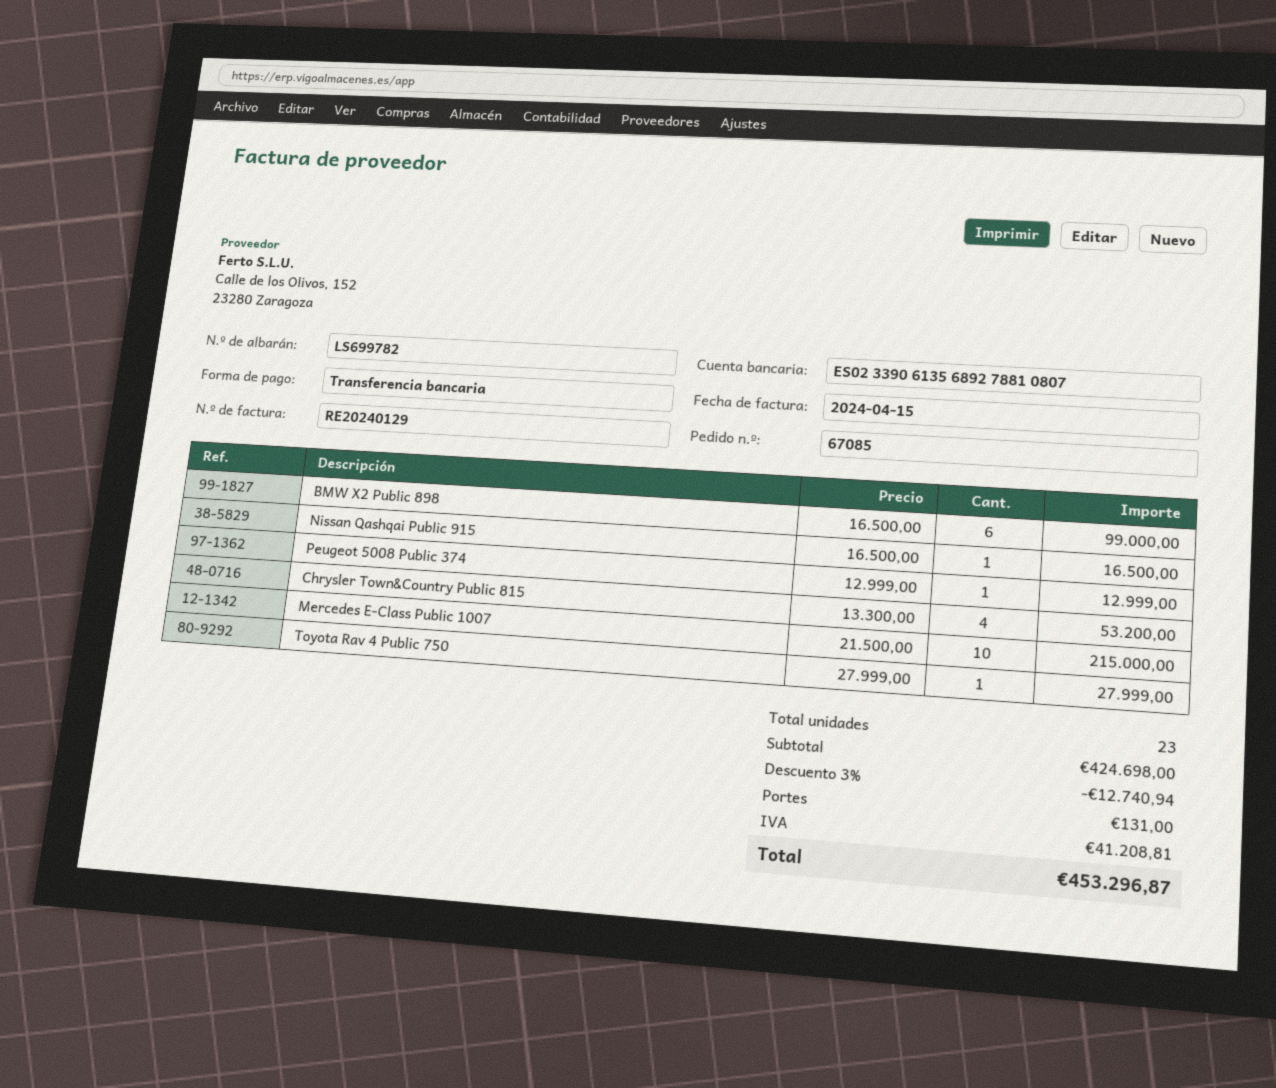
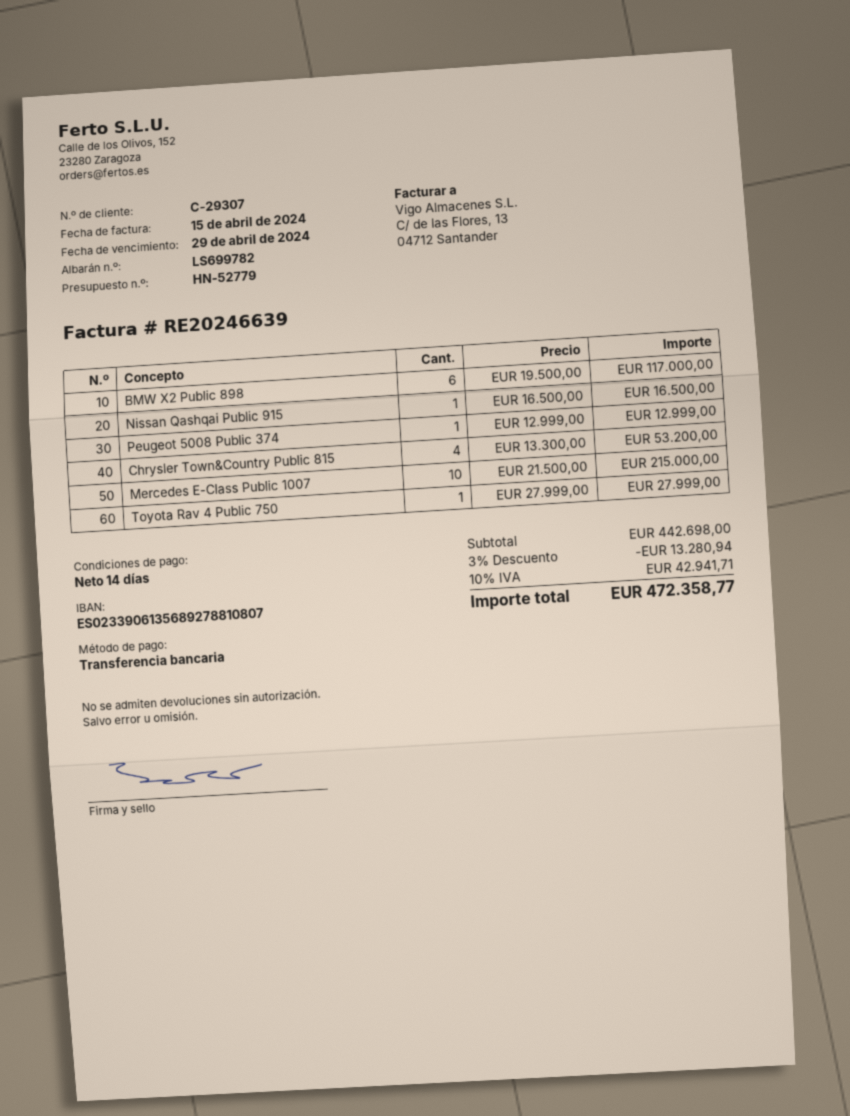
invoice number: RE20240129 -> RE20246639
BMW X2 Public 898: 6 x 16500.00 = 99000.00 -> 6 x 19500.00 = 117000.00
subtotal: 424698.00 -> 442698.00
discount: 3% = 12740.94 -> 3% = 13280.94
shipping: 131.00 -> none
tax: 41208.81 -> 42941.71
total: 453296.87 -> 472358.77

